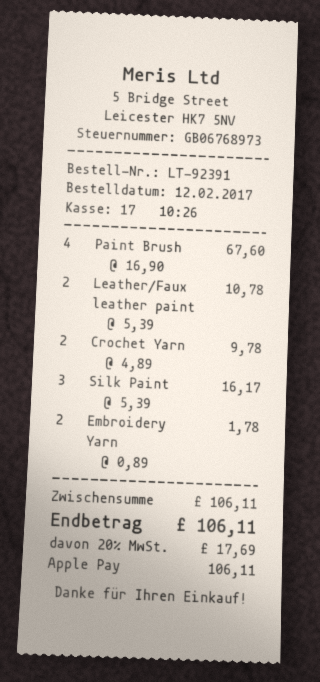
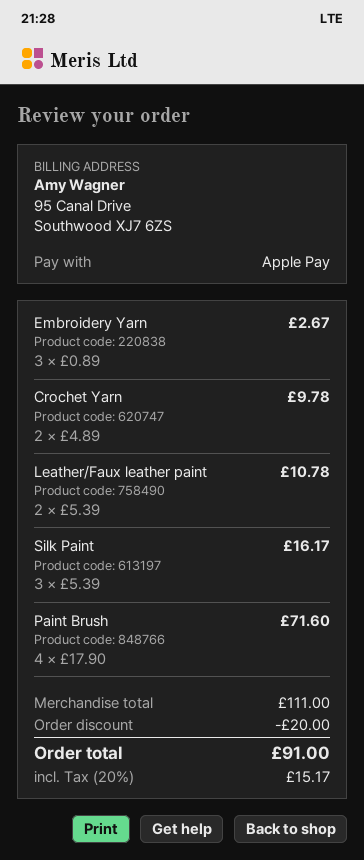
Paint Brush: 4 x 16.90 = 67.60 -> 4 x 17.90 = 71.60
Embroidery Yarn: 2 x 0.89 = 1.78 -> 3 x 0.89 = 2.67
subtotal: 106.11 -> 111.00
discount: none -> 20.00
tax: 20% = 17.69 -> 20% = 15.17
total: 106.11 -> 91.00

